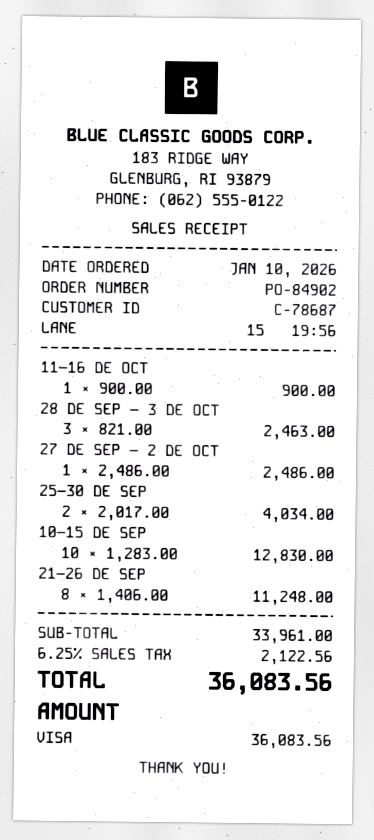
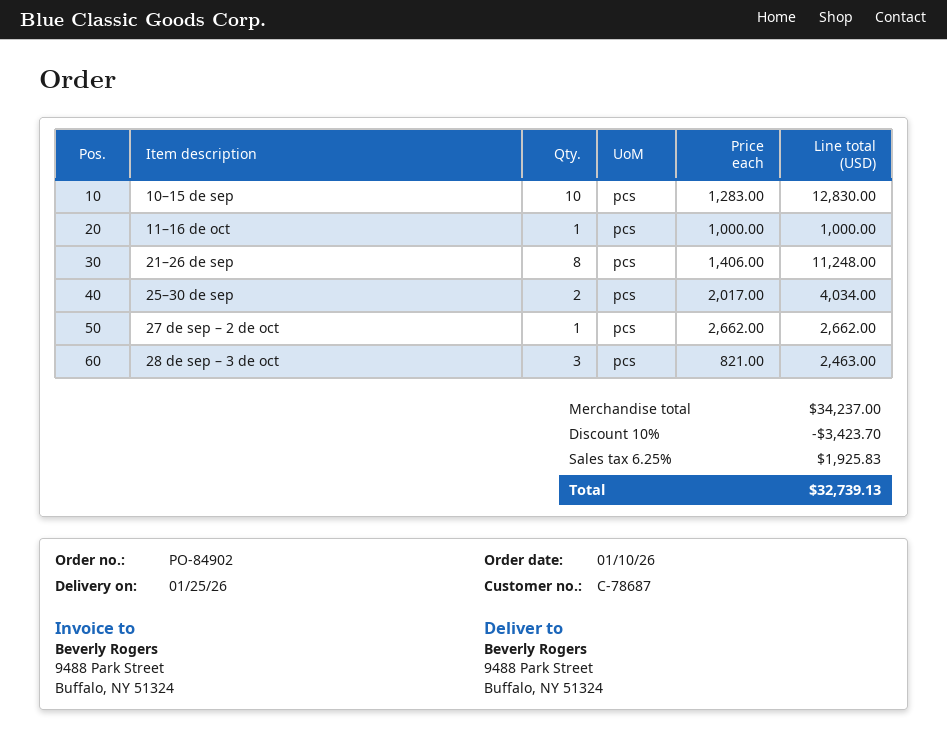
11–16 DE OCT: 1 x 900.00 = 900.00 -> 1 x 1000.00 = 1000.00
27 DE SEP – 2 DE OCT: 1 x 2486.00 = 2486.00 -> 1 x 2662.00 = 2662.00
subtotal: 33961.00 -> 34237.00
discount: none -> 10% = 3423.70
tax: 6.25% = 2122.56 -> 6.25% = 1925.83
total: 36083.56 -> 32739.13

